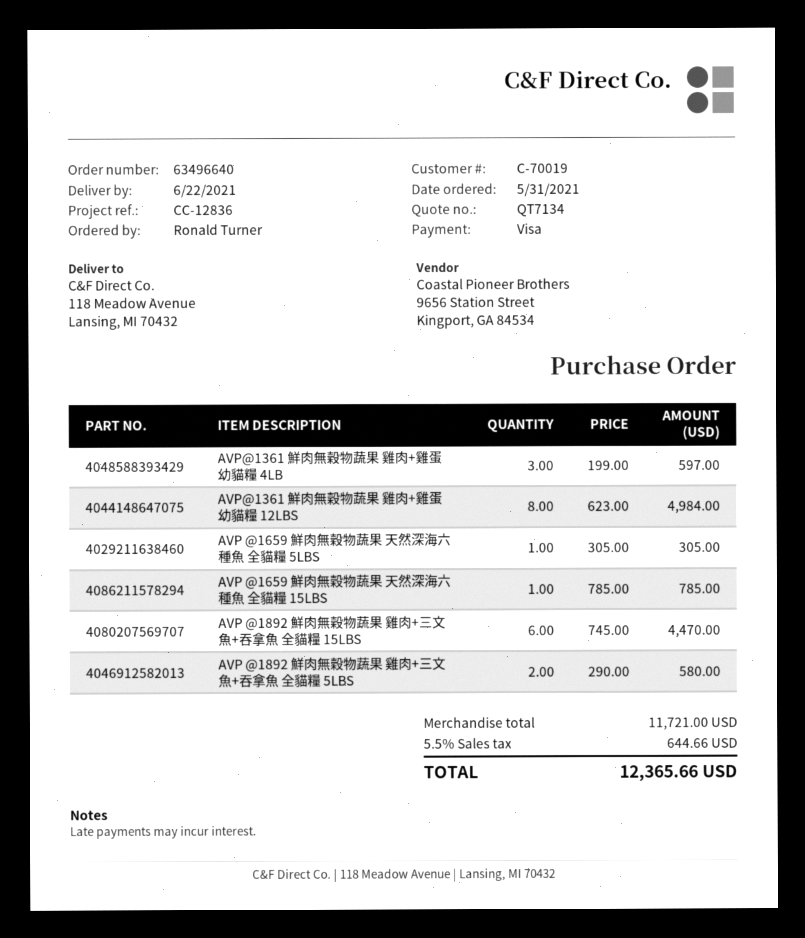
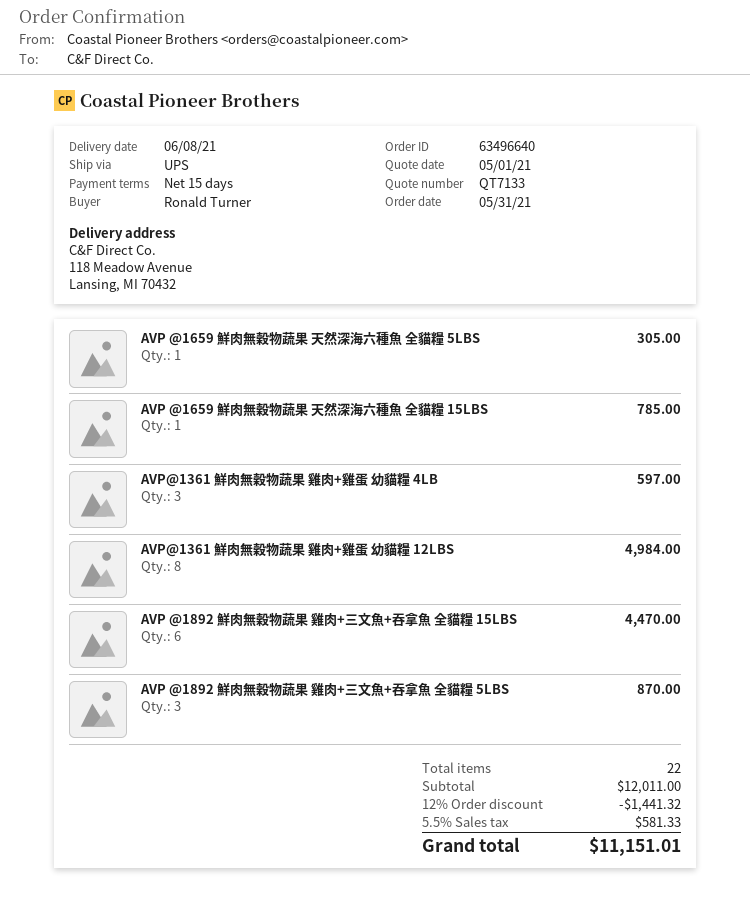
quote number: QT7134 -> QT7133
delivery date: 2021-06-22 -> 2021-06-08
AVP @1892 鮮肉無穀物蔬果 雞肉+三文魚+吞拿魚 全貓糧 5LBS: 2 for 580.00 -> 3 for 870.00
subtotal: 11721.00 -> 12011.00
discount: none -> 12% = 1441.32
tax: 5.5% = 644.66 -> 5.5% = 581.33
total: 12365.66 -> 11151.01

